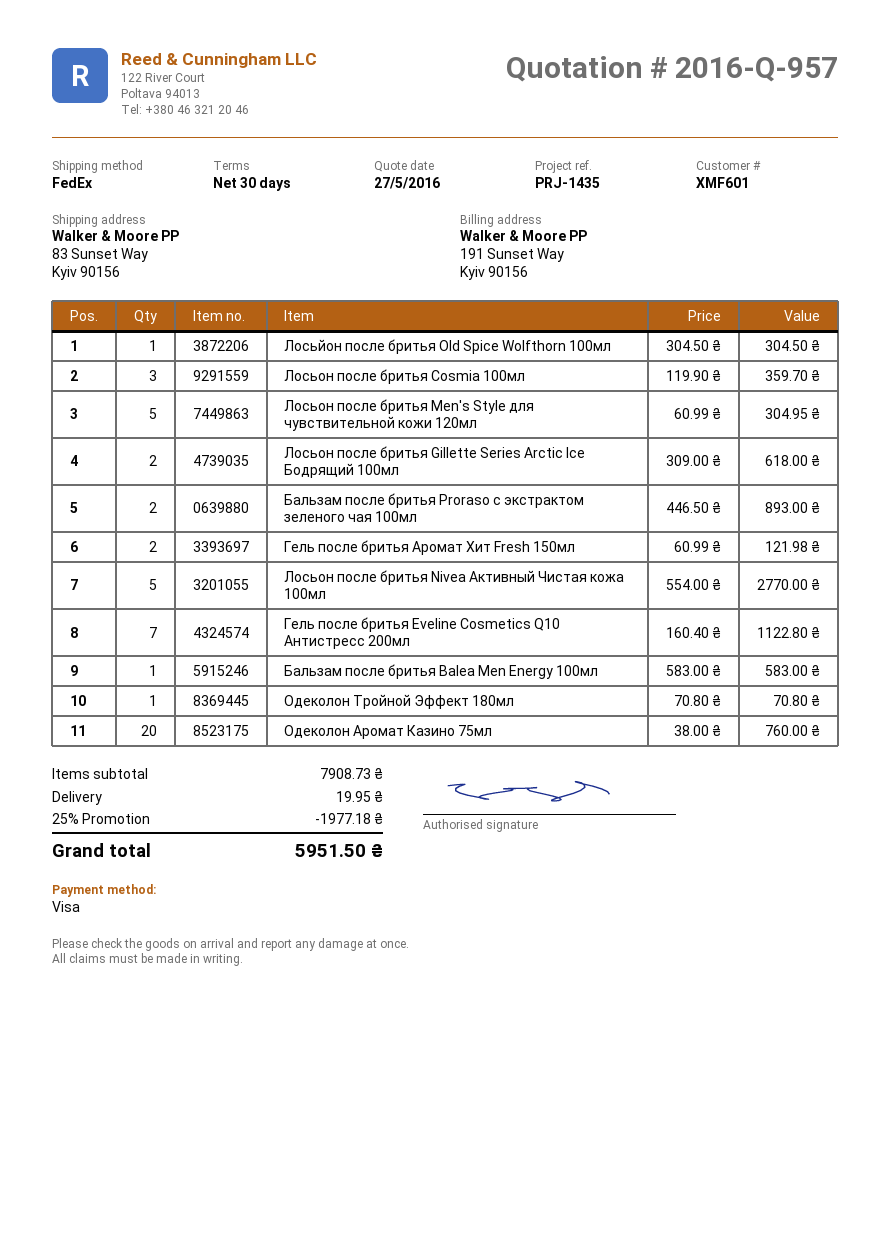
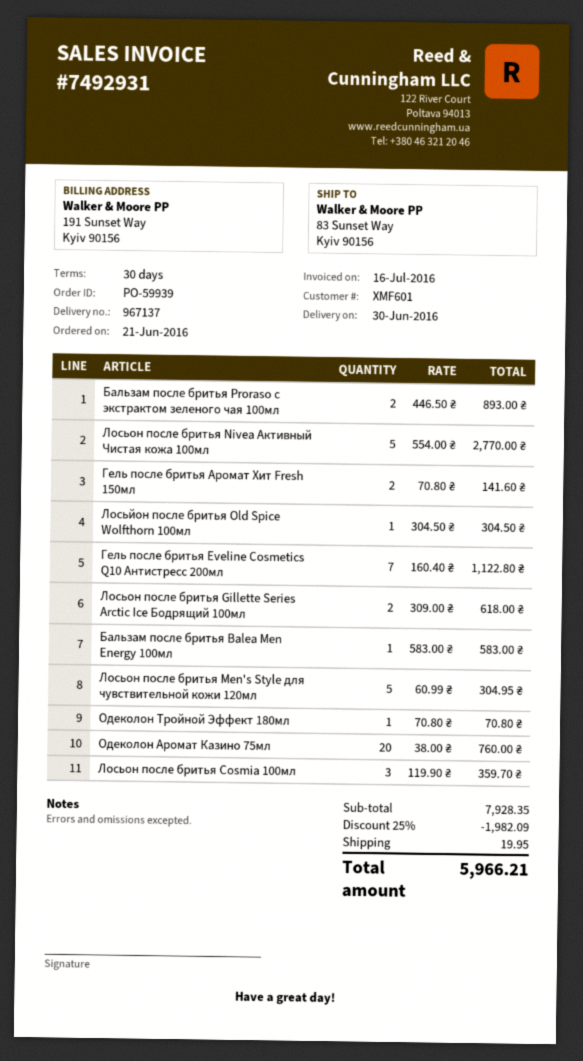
Гель после бритья Аромат Хит Fresh 150мл: 2 x 60.99 = 121.98 -> 2 x 70.80 = 141.60
subtotal: 7908.73 -> 7928.35
discount: 25% = 1977.18 -> 25% = 1982.09
total: 5951.50 -> 5966.21

